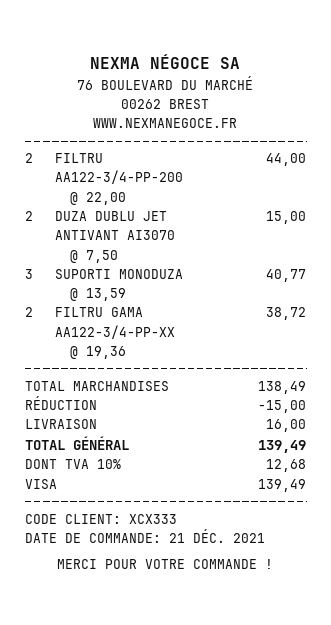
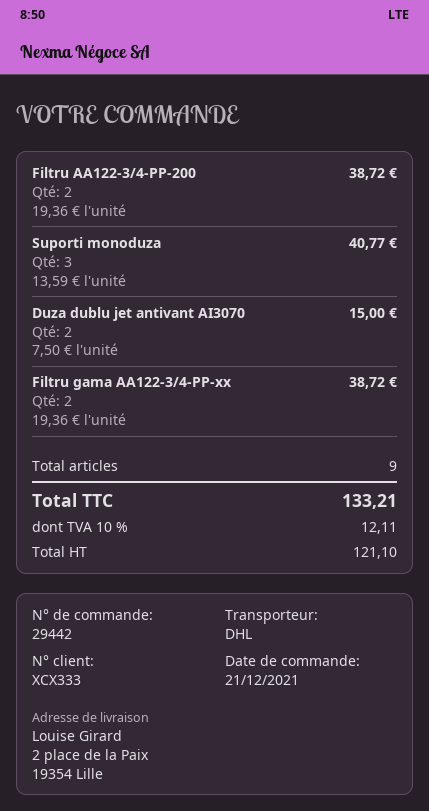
FILTRU AA122-3/4-PP-200: 2 x 22.00 = 44.00 -> 2 x 19.36 = 38.72
discount: 15.00 -> none
shipping: 16.00 -> none
tax: 10% = 12.68 -> 10% = 12.11
total: 139.49 -> 133.21

